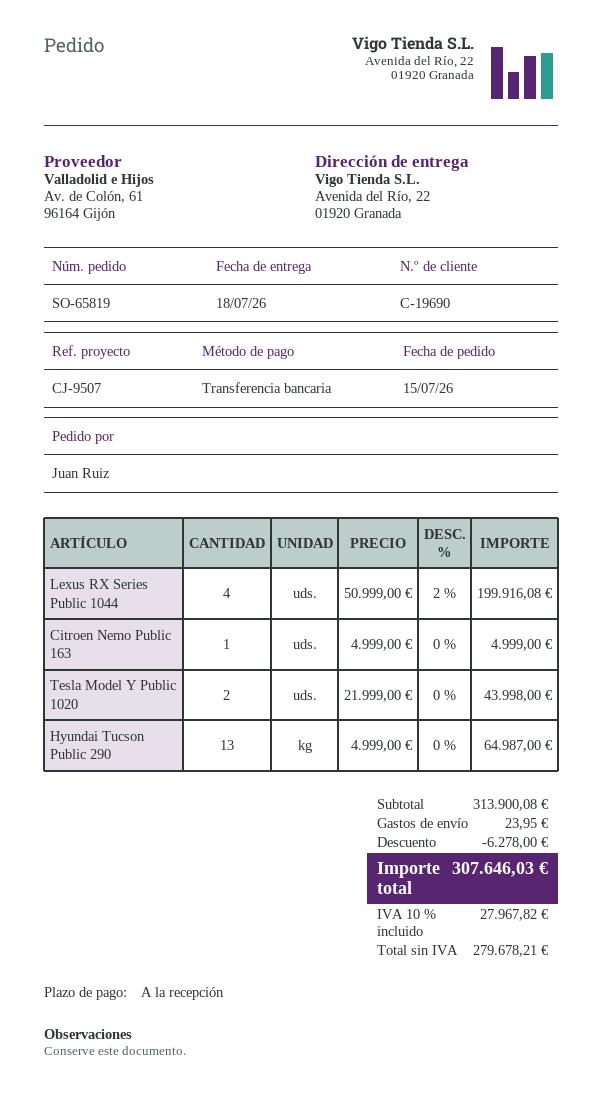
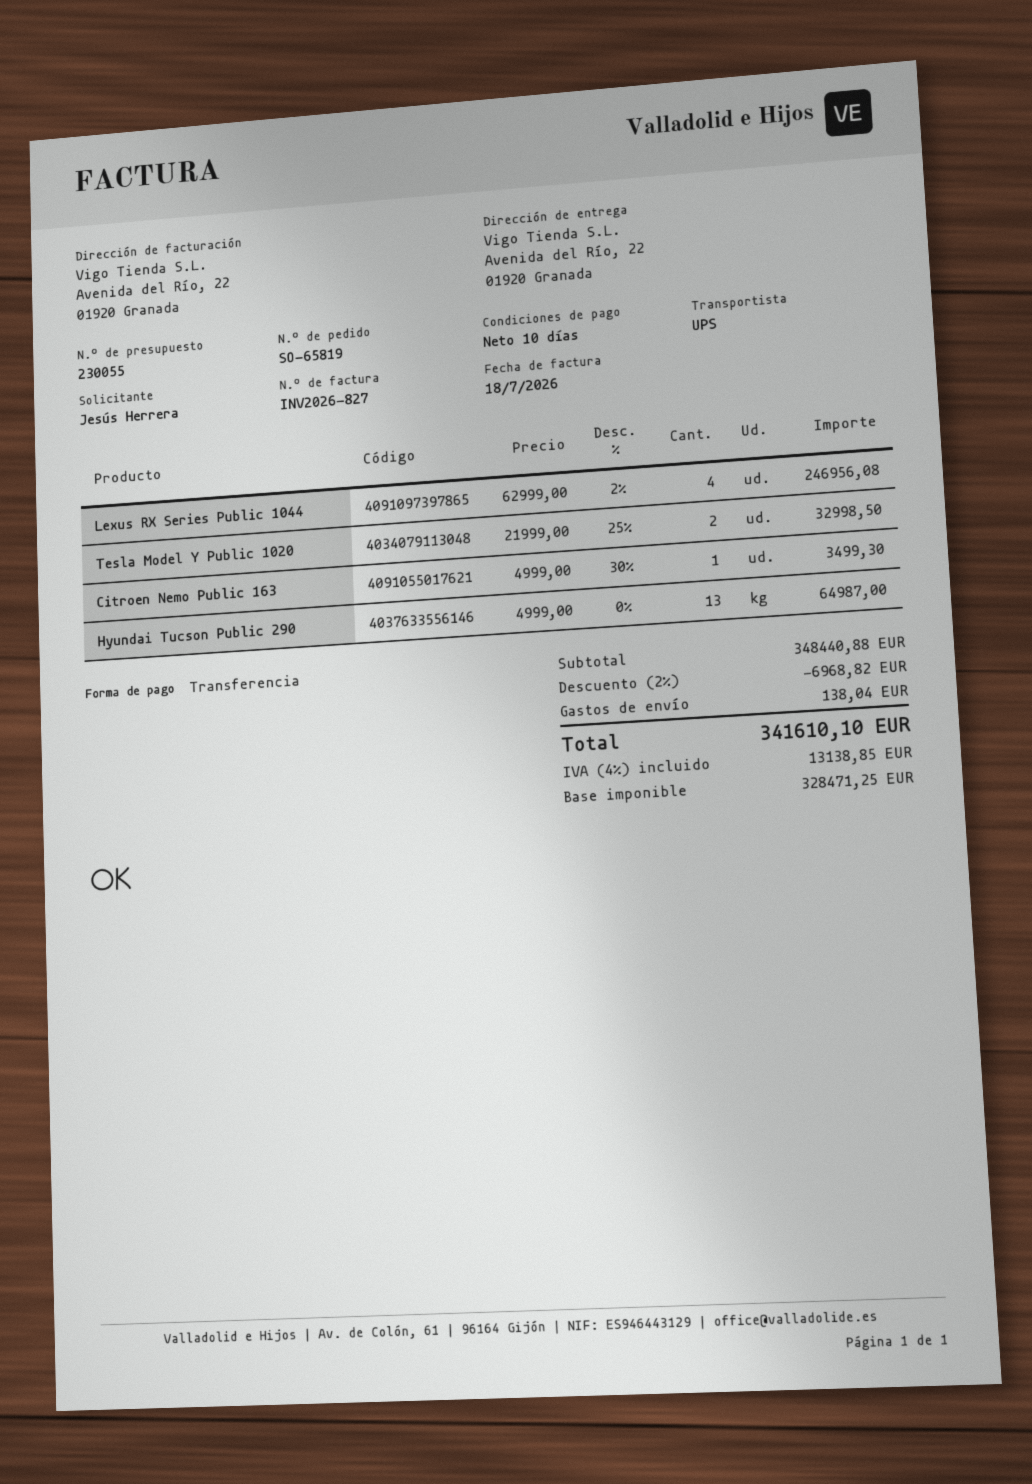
payment terms: on receipt -> 10 days
ordered by: Juan Ruiz -> Jesús Herrera
Lexus RX Series Public 1044: 4 x 50999.00 - 2% = 199916.08 -> 4 x 62999.00 - 2% = 246956.08
Citroen Nemo Public 163: 1 x 4999.00 = 4999.00 -> 1 x 4999.00 - 30% = 3499.30
Tesla Model Y Public 1020: 2 x 21999.00 = 43998.00 -> 2 x 21999.00 - 25% = 32998.50
subtotal: 313900.08 -> 348440.88
discount: 6278.00 -> 6968.82
shipping: 23.95 -> 138.04
net: 279678.21 -> 328471.25
tax: 10% = 27967.82 -> 4% = 13138.85
total: 307646.03 -> 341610.10

